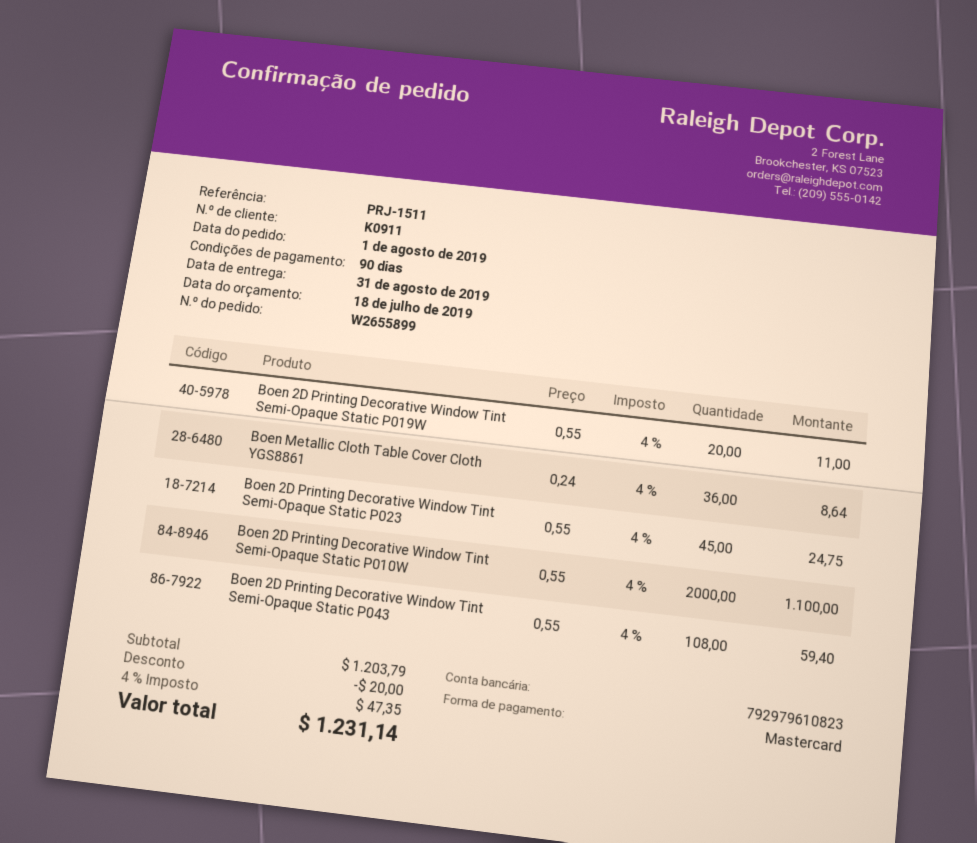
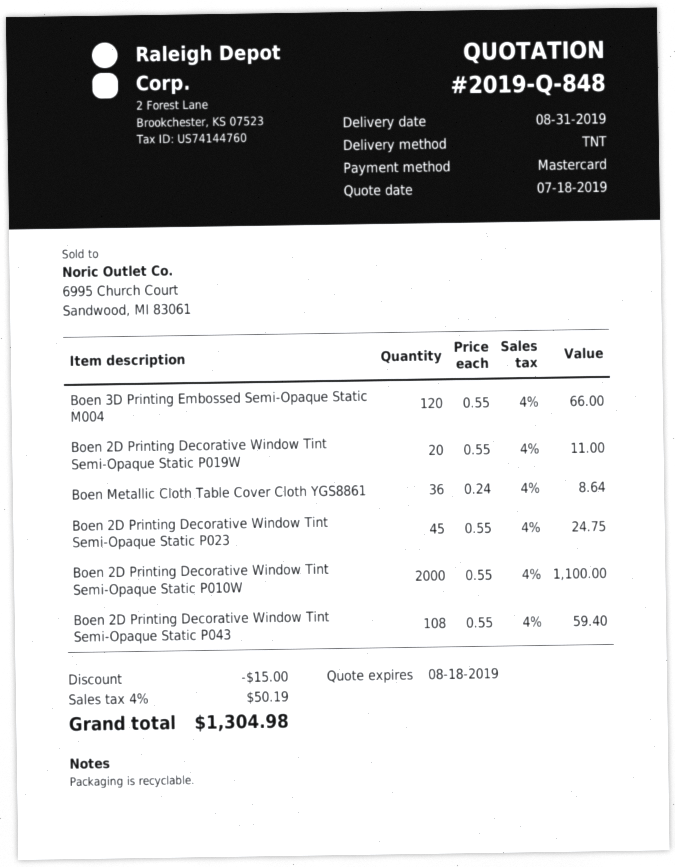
Boen 3D Printing Embossed Semi-Opaque Static M004: none -> 120 x 0.55 = 66.00
discount: 20.00 -> 15.00
tax: 4% = 47.35 -> 4% = 50.19
total: 1231.14 -> 1304.98

